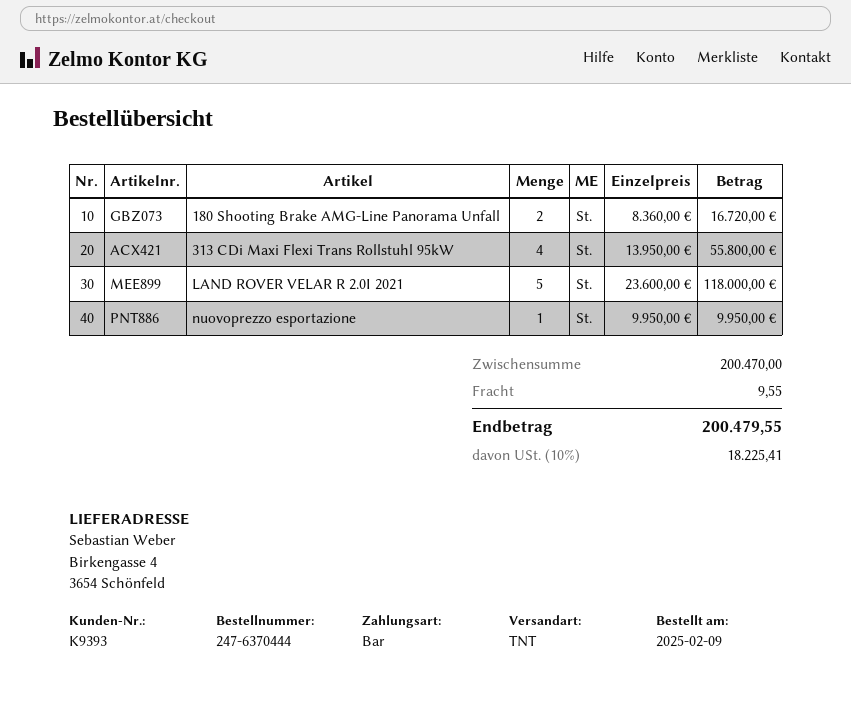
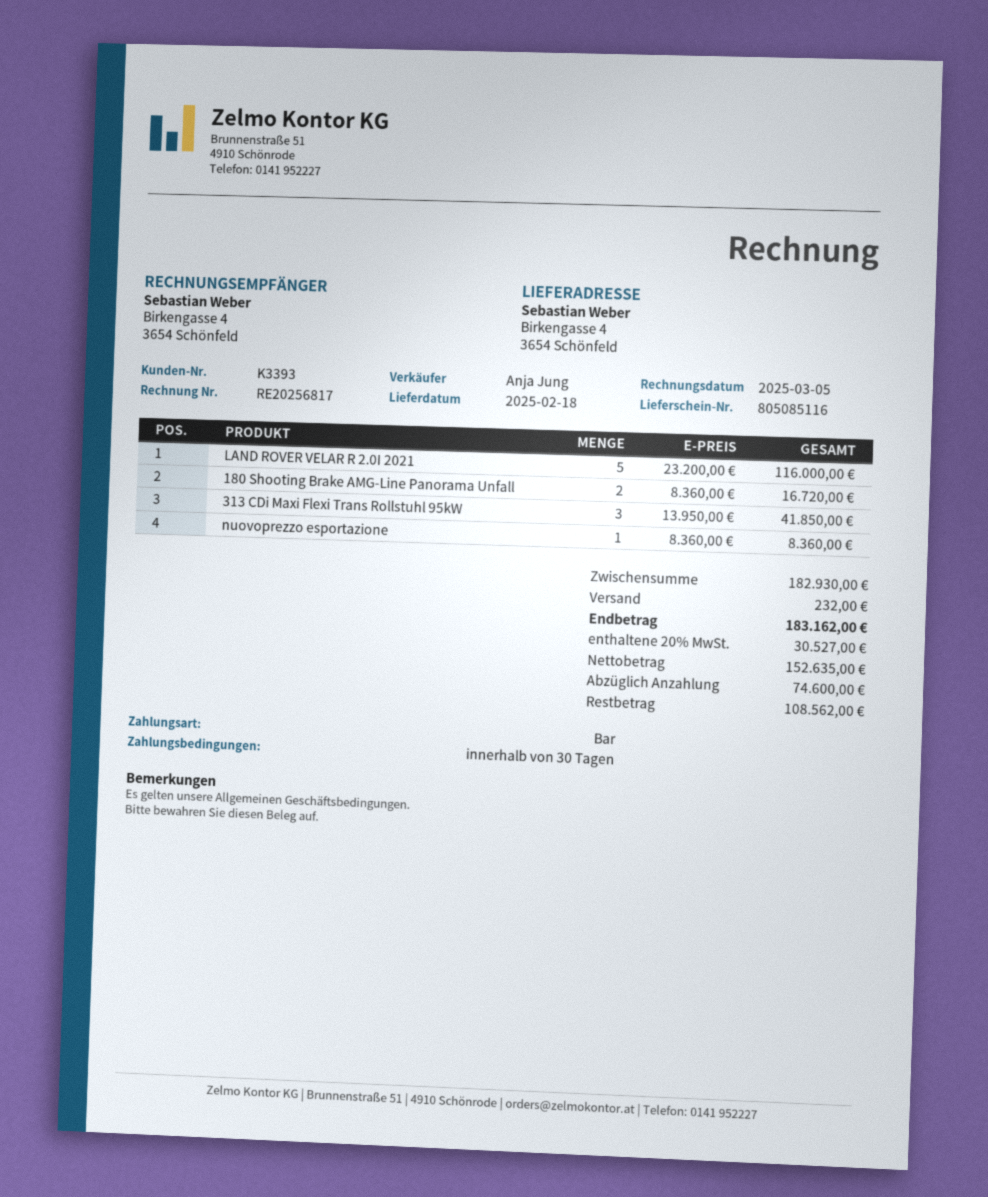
customer number: K9393 -> K3393
313 CDi Maxi Flexi Trans Rollstuhl 95kW: 4 x 13950.00 = 55800.00 -> 3 x 13950.00 = 41850.00
LAND ROVER VELAR R 2.0I 2021: 5 x 23600.00 = 118000.00 -> 5 x 23200.00 = 116000.00
nuovoprezzo esportazione: 1 x 9950.00 = 9950.00 -> 1 x 8360.00 = 8360.00
subtotal: 200470.00 -> 182930.00
shipping: 9.55 -> 232.00
tax: 10% = 18225.41 -> 20% = 30527.00
total: 200479.55 -> 183162.00

